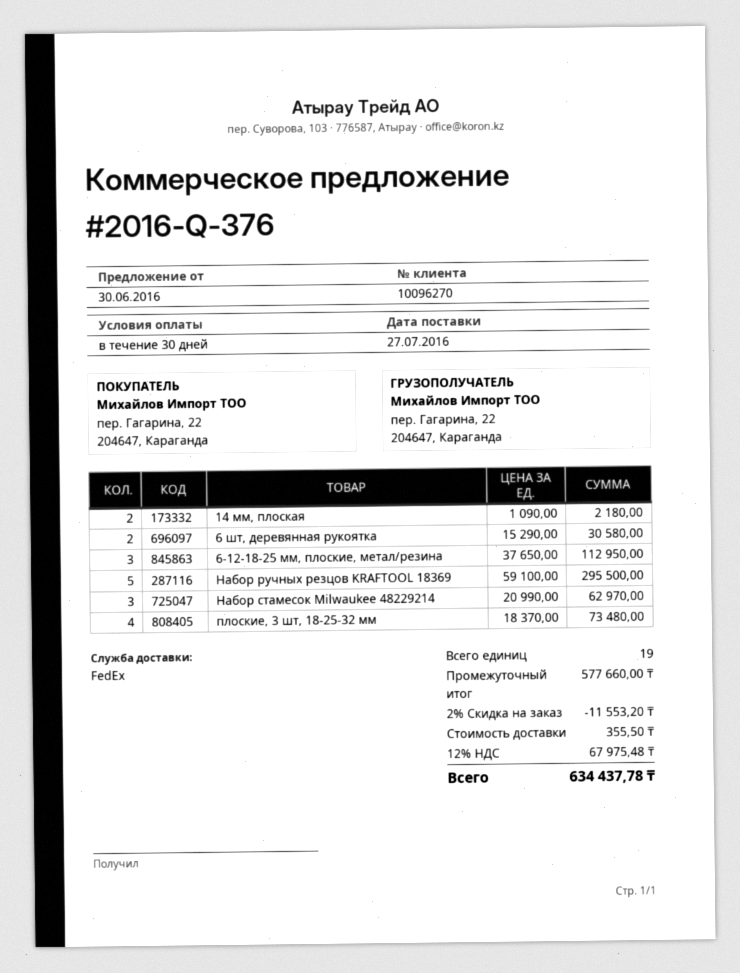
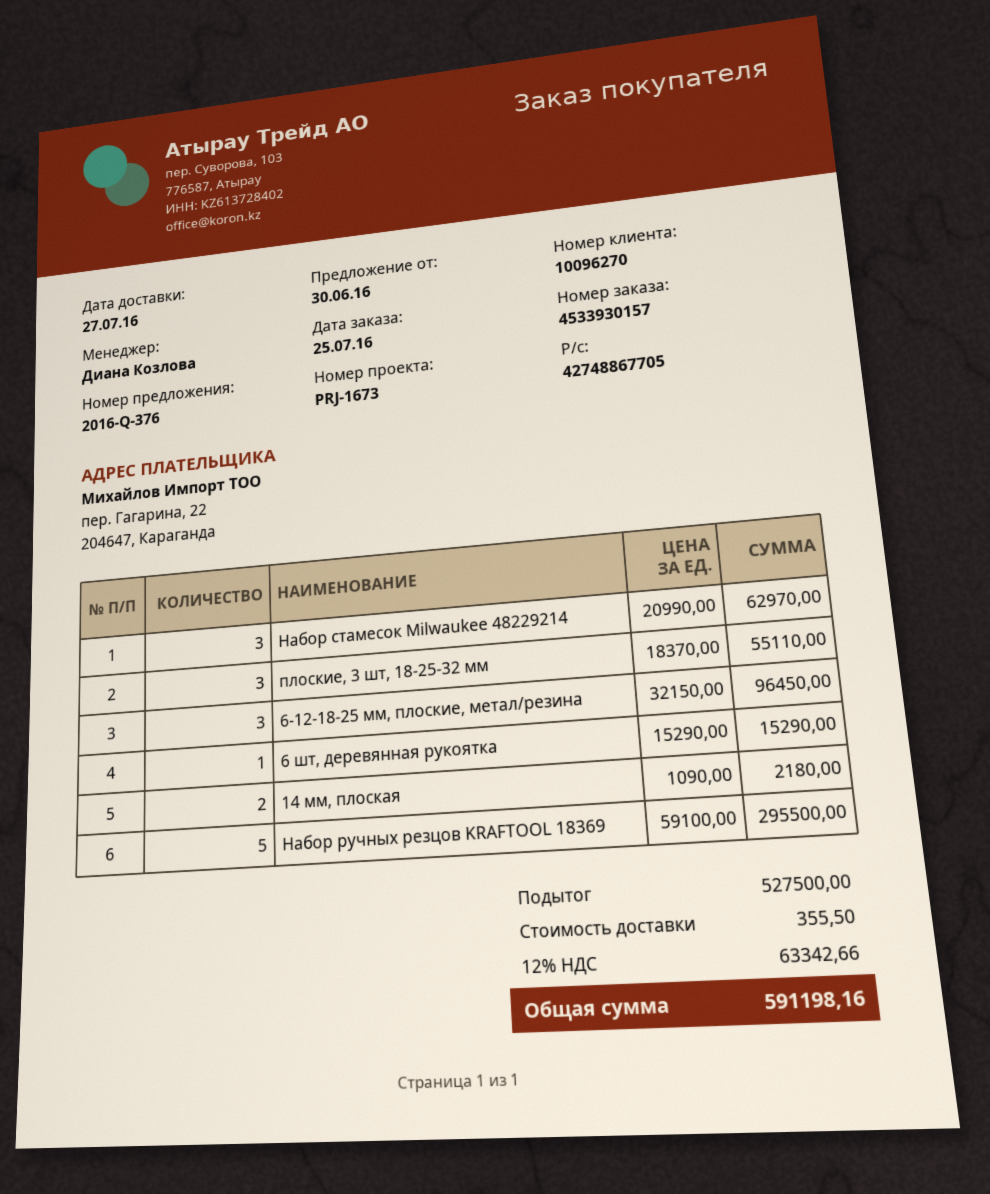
6 шт, деревянная рукоятка: 2 x 15290.00 = 30580.00 -> 1 x 15290.00 = 15290.00
6-12-18-25 мм, плоские, метал/резина: 3 x 37650.00 = 112950.00 -> 3 x 32150.00 = 96450.00
плоские, 3 шт, 18-25-32 мм: 4 x 18370.00 = 73480.00 -> 3 x 18370.00 = 55110.00
subtotal: 577660.00 -> 527500.00
discount: 2% = 11553.20 -> none
tax: 12% = 67975.48 -> 12% = 63342.66
total: 634437.78 -> 591198.16

